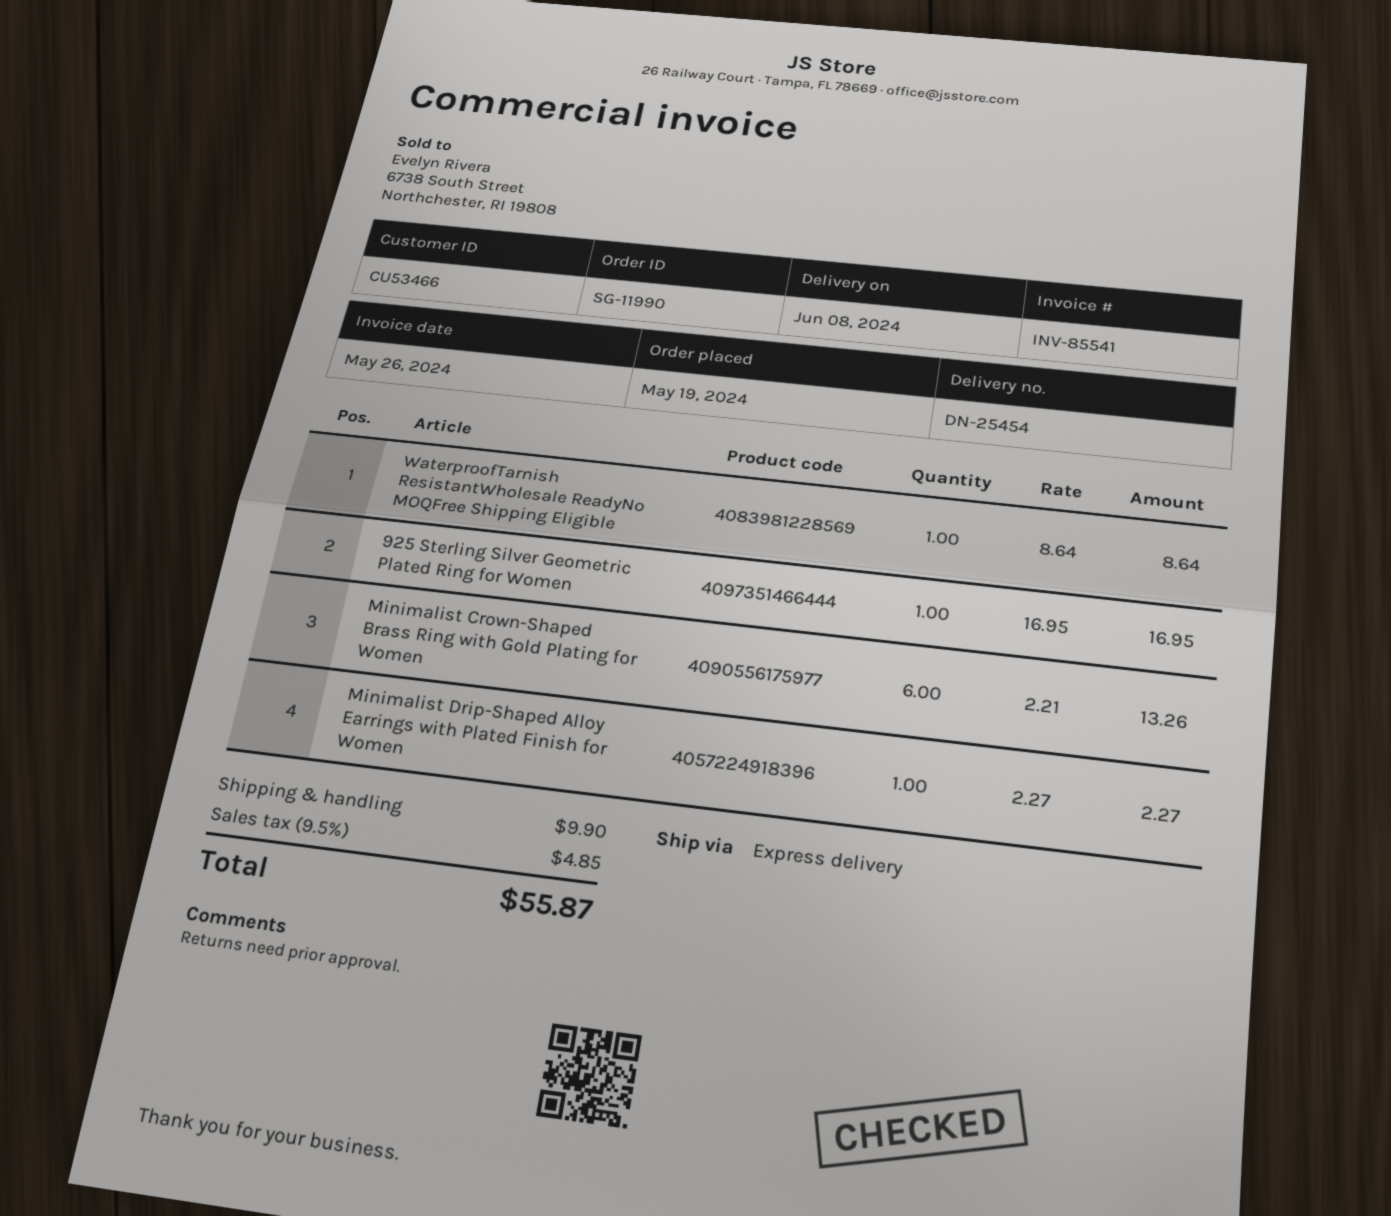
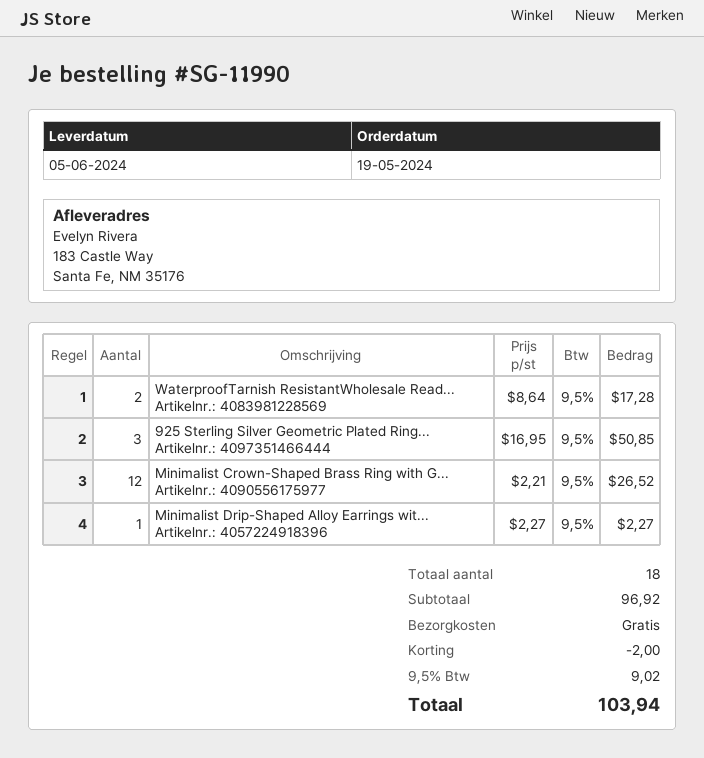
delivery date: 2024-06-08 -> 2024-06-05
WaterproofTarnish ResistantWholesale ReadyNo MOQFree Shipping Eligible: 1 x 8.64 = 8.64 -> 2 x 8.64 = 17.28
925 Sterling Silver Geometric Plated Ring for Women: 1 x 16.95 = 16.95 -> 3 x 16.95 = 50.85
Minimalist Crown-Shaped Brass Ring with Gold Plating for Women: 6 x 2.21 = 13.26 -> 12 x 2.21 = 26.52
discount: none -> 2.00
shipping: 9.90 -> 0.00
tax: 9.5% = 4.85 -> 9.5% = 9.02
total: 55.87 -> 103.94

